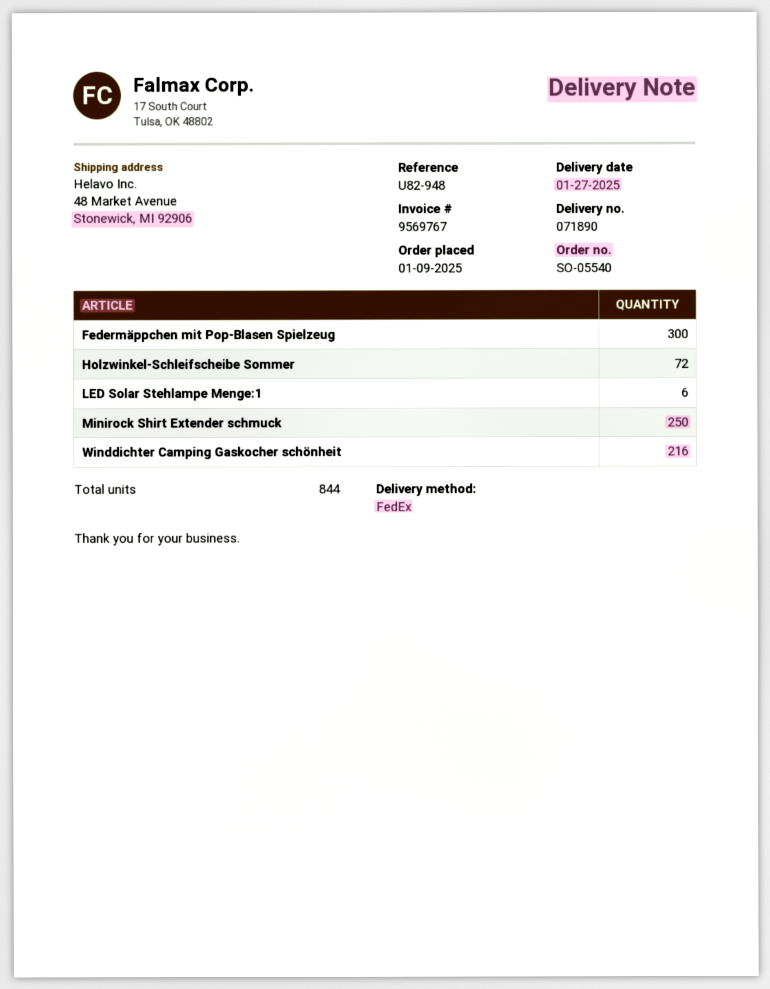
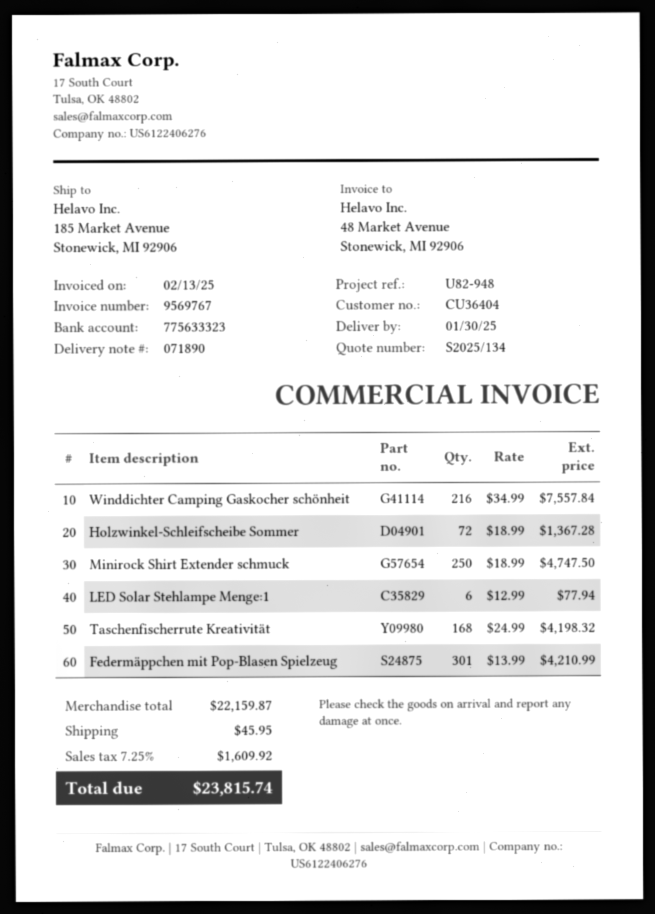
delivery date: 2025-01-27 -> 2025-01-30
ship to: 48 Market Avenue, Stonewick, MI 92906 -> 185 Market Avenue, Stonewick, MI 92906
Federmäppchen mit Pop-Blasen Spielzeug: 300 -> 301
Taschenfischerrute Kreativität: none -> 168

